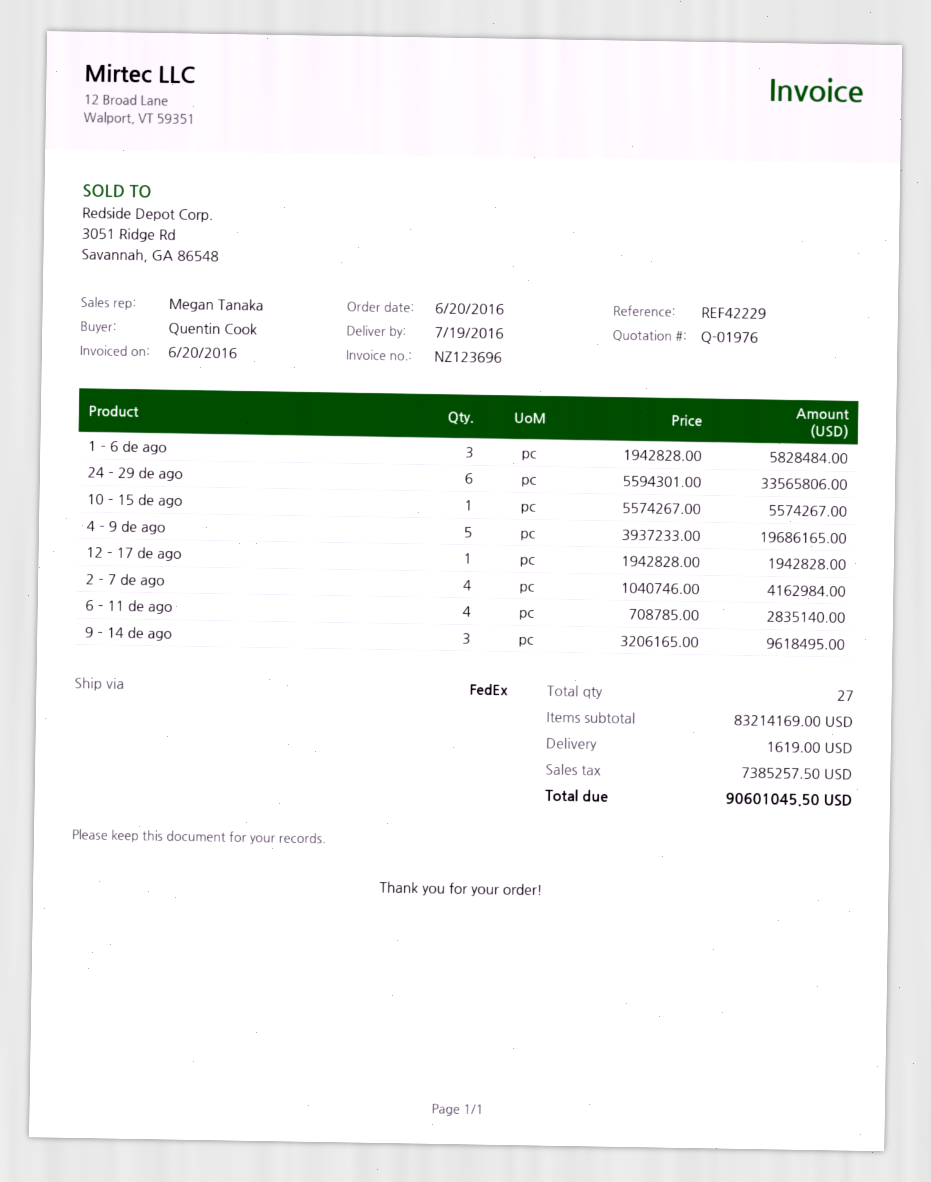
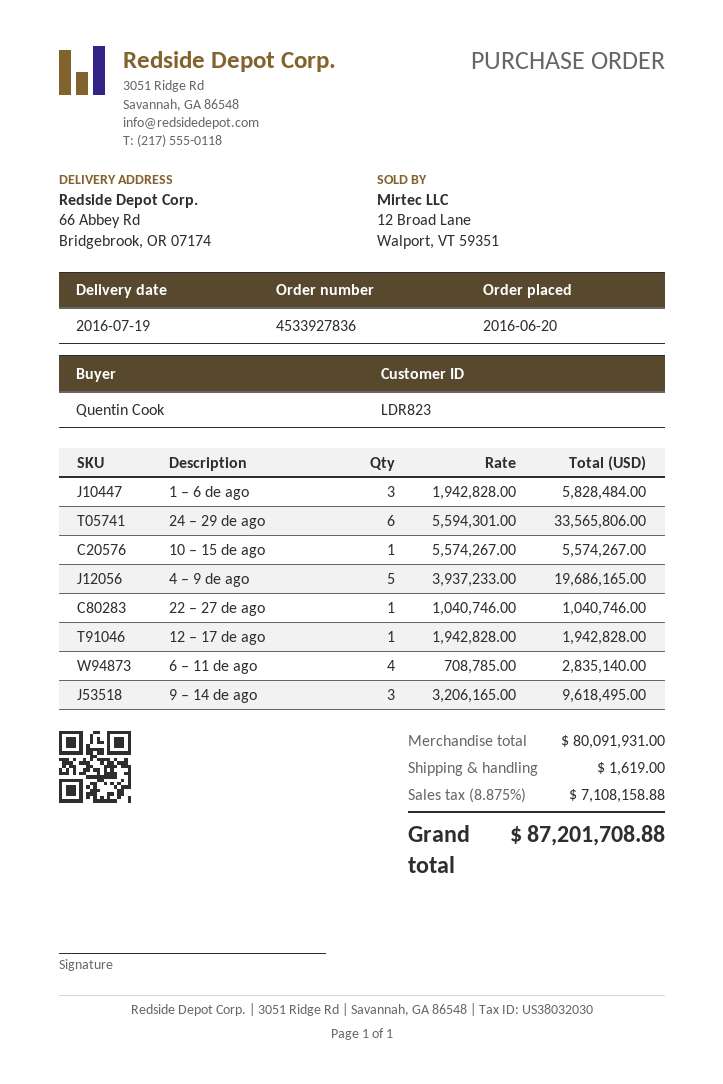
2 – 7 de ago: 4 x 1040746.00 = 4162984.00 -> none
22 – 27 de ago: none -> 1 x 1040746.00 = 1040746.00
subtotal: 83214169.00 -> 80091931.00
tax: 7385257.50 -> 7108158.88
total: 90601045.50 -> 87201708.88

